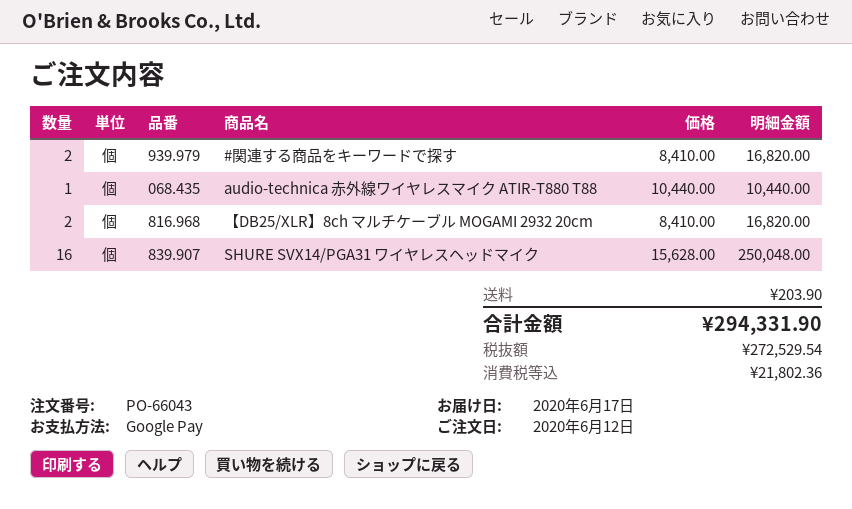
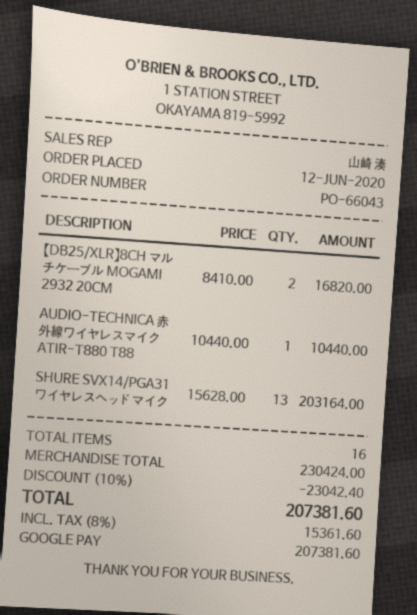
#関連する商品をキーワードで探す: 2 x 8410.00 = 16820.00 -> none
SHURE SVX14/PGA31 ワイヤレスヘッドマイク: 16 x 15628.00 = 250048.00 -> 13 x 15628.00 = 203164.00
discount: none -> 10% = 23042.40
shipping: 203.90 -> none
tax: 21802.36 -> 15361.60
total: 294331.90 -> 207381.60

